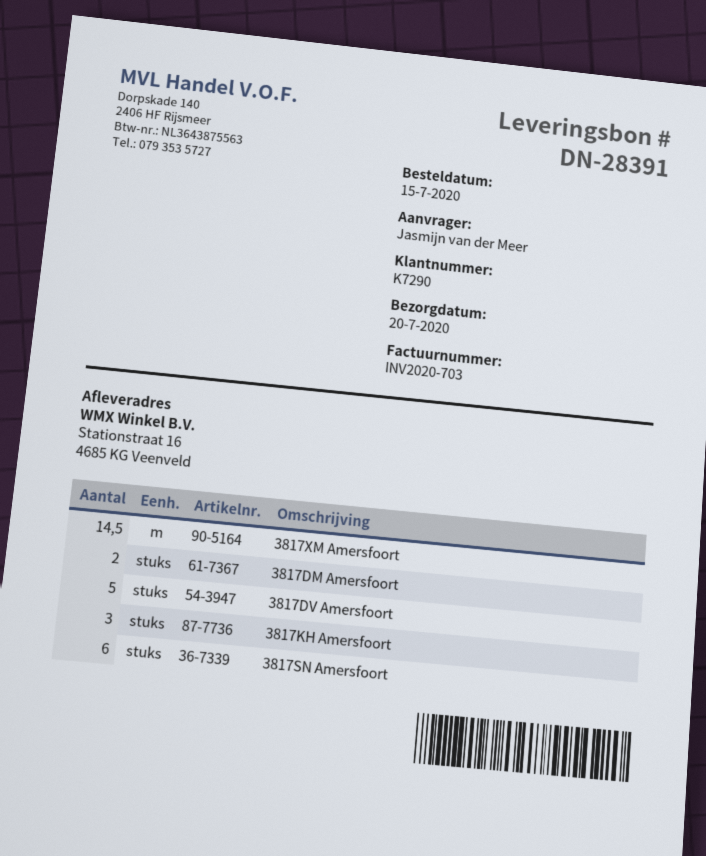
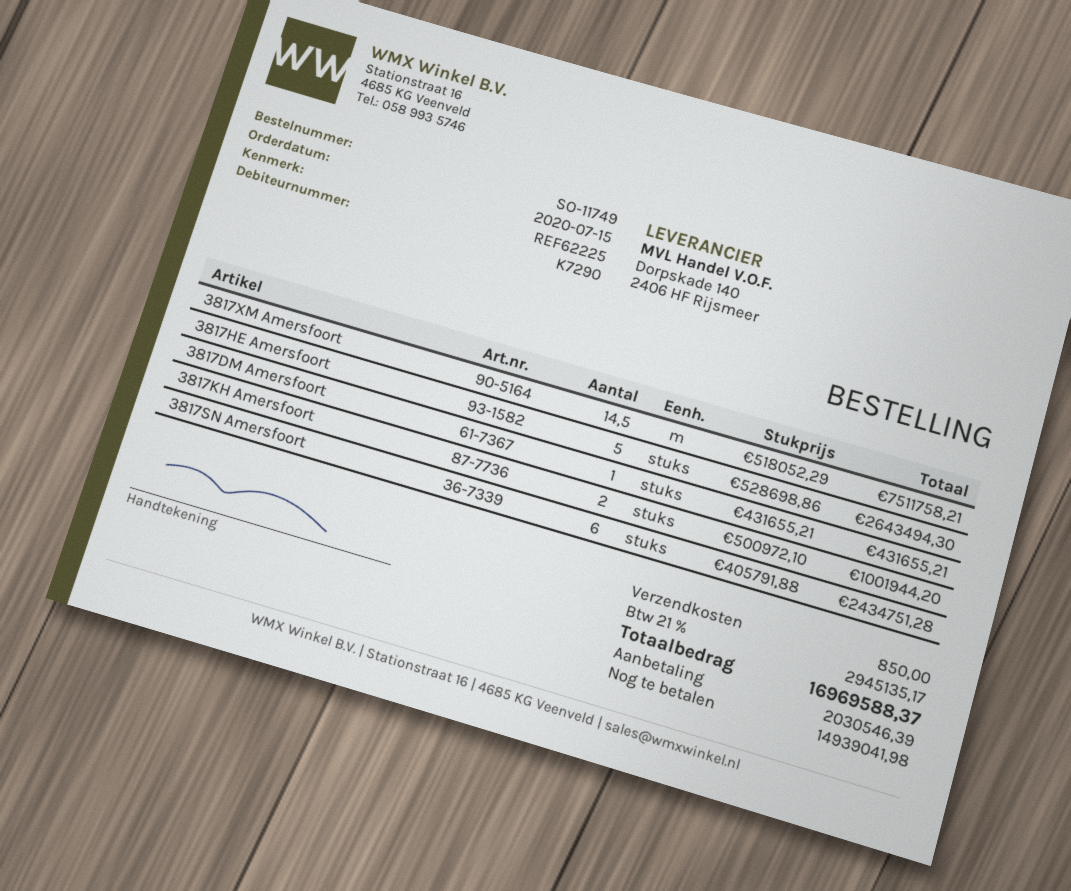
3817DM Amersfoort: 2 -> 1
3817DV Amersfoort: 5 -> none
3817KH Amersfoort: 3 -> 2
3817HE Amersfoort: none -> 5

